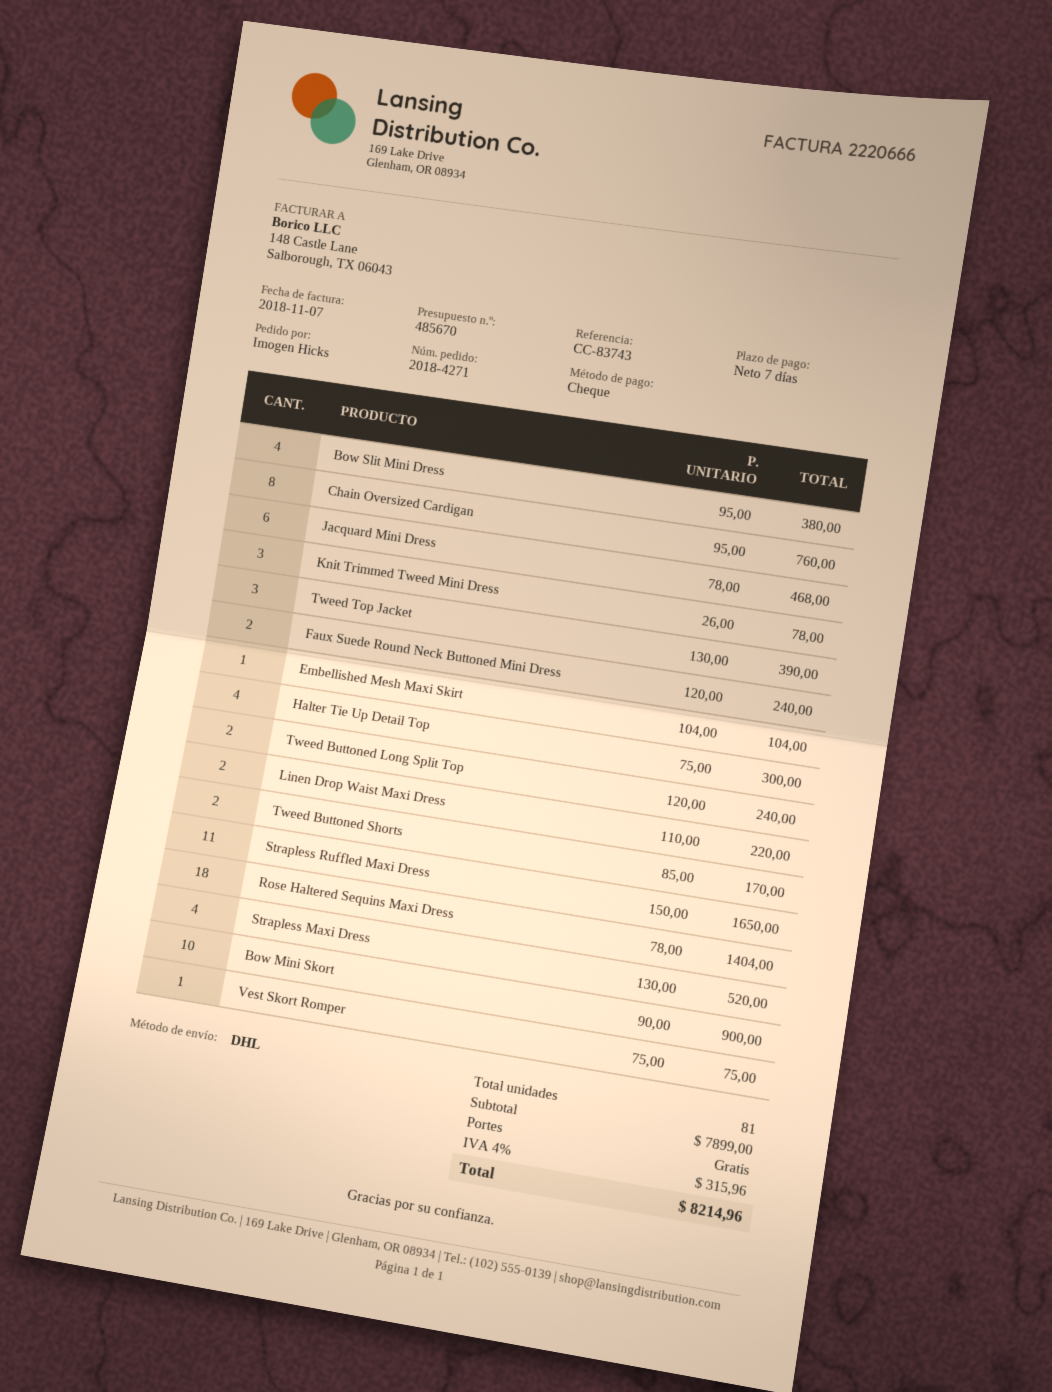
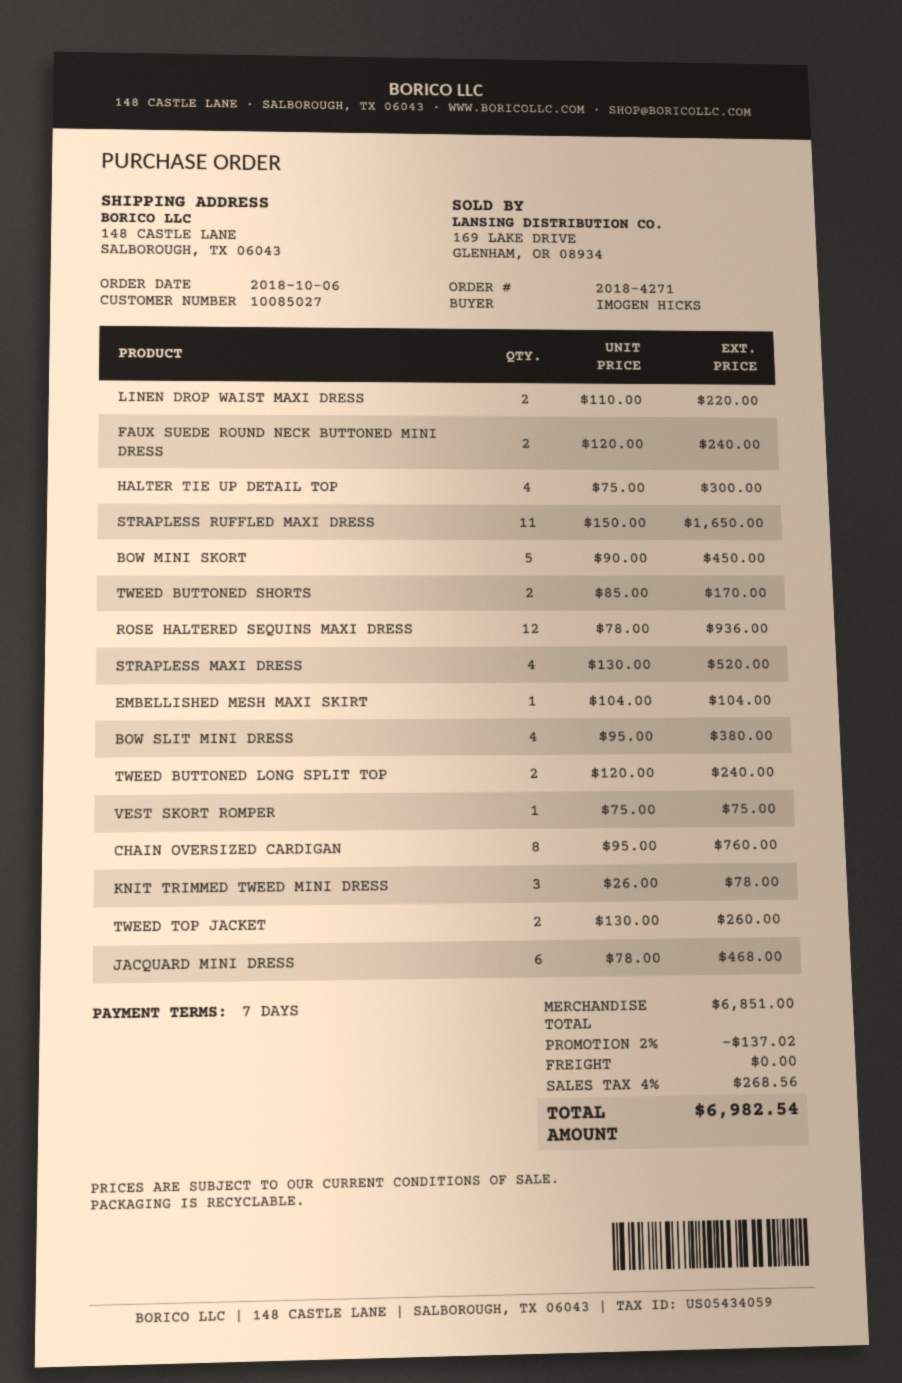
Tweed Top Jacket: 3 x 130.00 = 390.00 -> 2 x 130.00 = 260.00
Rose Haltered Sequins Maxi Dress: 18 x 78.00 = 1404.00 -> 12 x 78.00 = 936.00
Bow Mini Skort: 10 x 90.00 = 900.00 -> 5 x 90.00 = 450.00
subtotal: 7899.00 -> 6851.00
discount: none -> 2% = 137.02
tax: 4% = 315.96 -> 4% = 268.56
total: 8214.96 -> 6982.54

